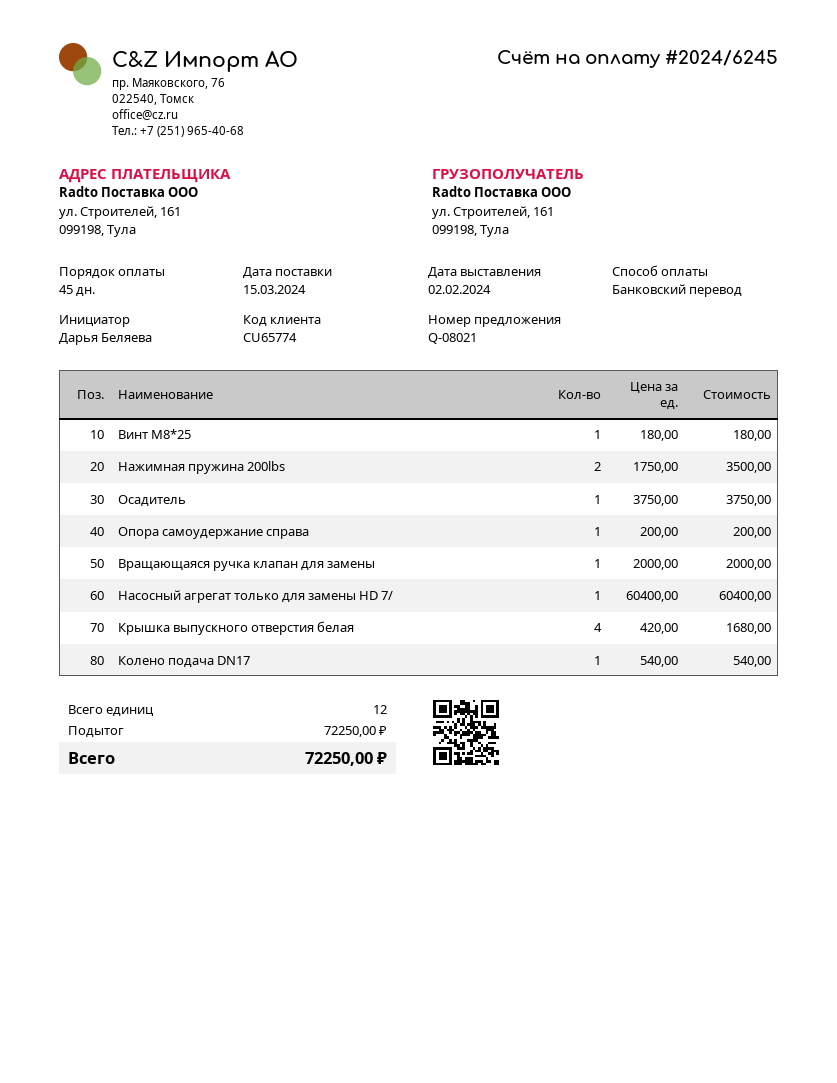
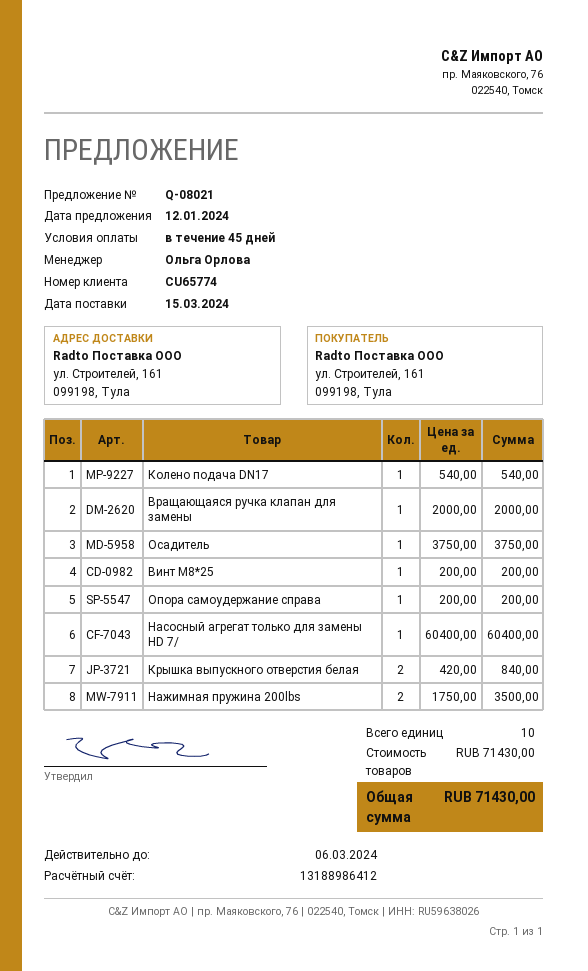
Винт M8*25: 1 x 180.00 = 180.00 -> 1 x 200.00 = 200.00
Крышка выпускного отверстия белая: 4 x 420.00 = 1680.00 -> 2 x 420.00 = 840.00
total quantity: 12 -> 10
subtotal: 72250.00 -> 71430.00
total: 72250.00 -> 71430.00

